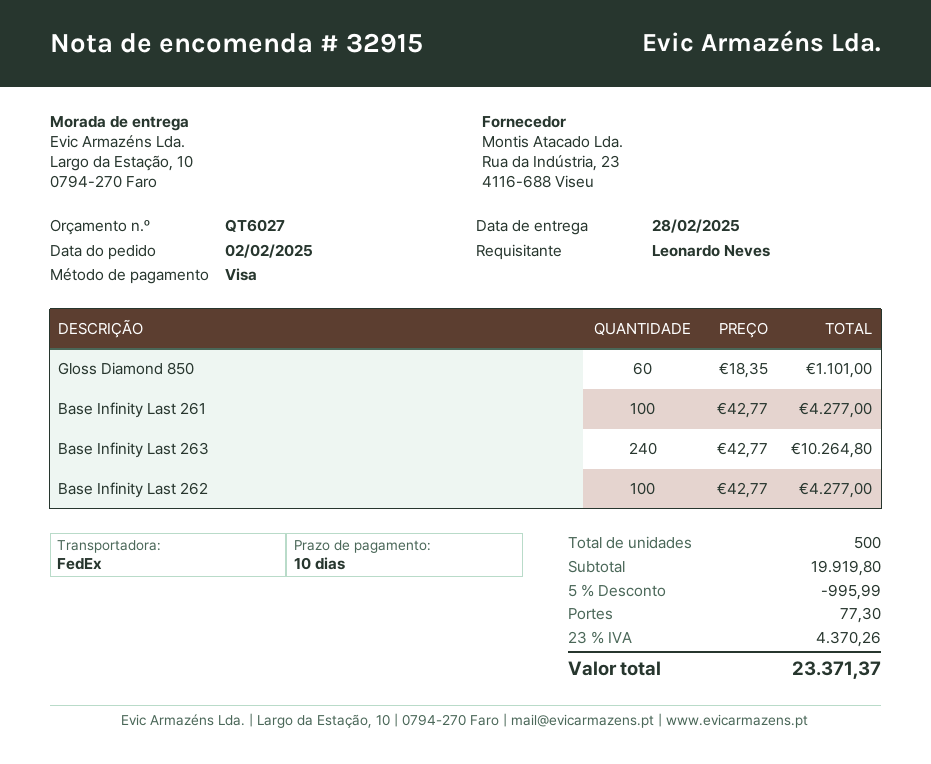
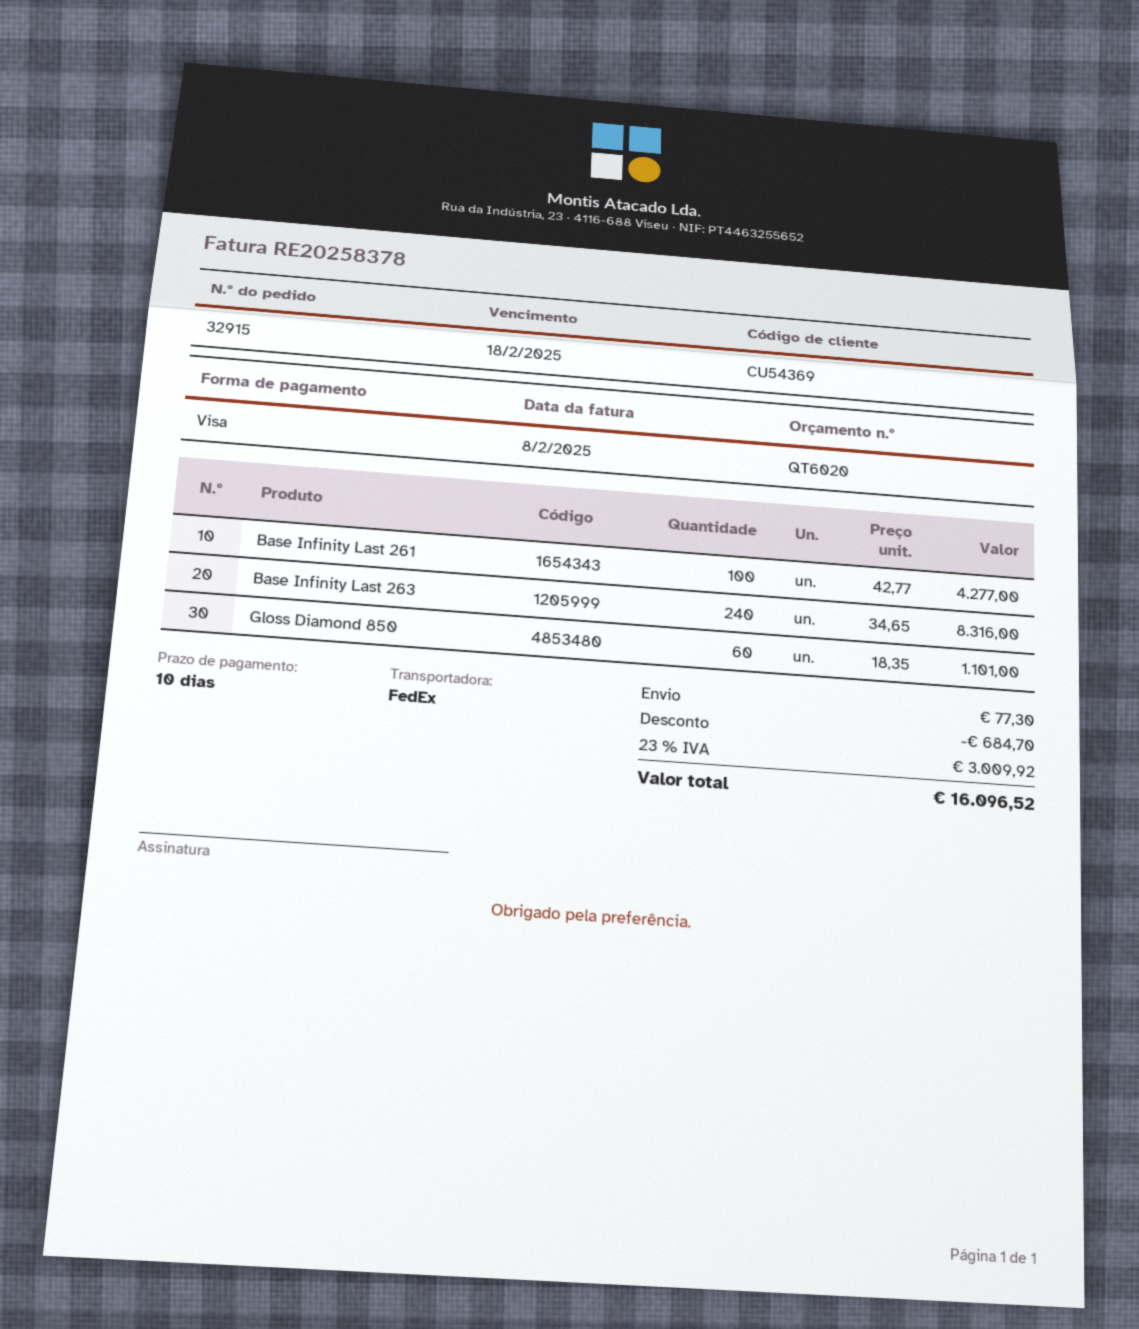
quote number: QT6027 -> QT6020
Base Infinity Last 263: 240 x 42.77 = 10264.80 -> 240 x 34.65 = 8316.00
Base Infinity Last 262: 100 x 42.77 = 4277.00 -> none
discount: 995.99 -> 684.70
tax: 23% = 4370.26 -> 23% = 3009.92
total: 23371.37 -> 16096.52

